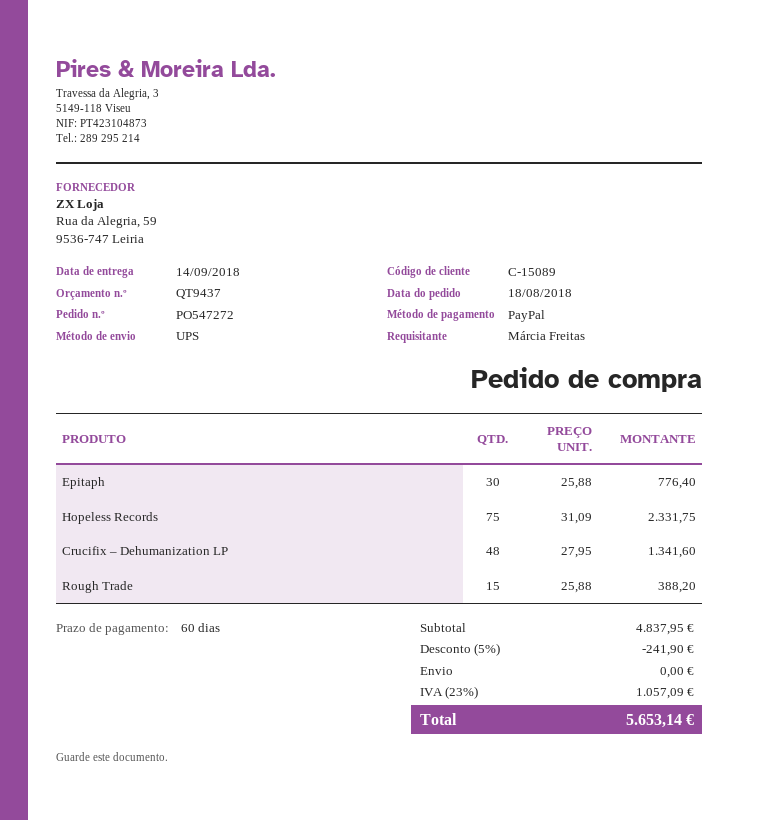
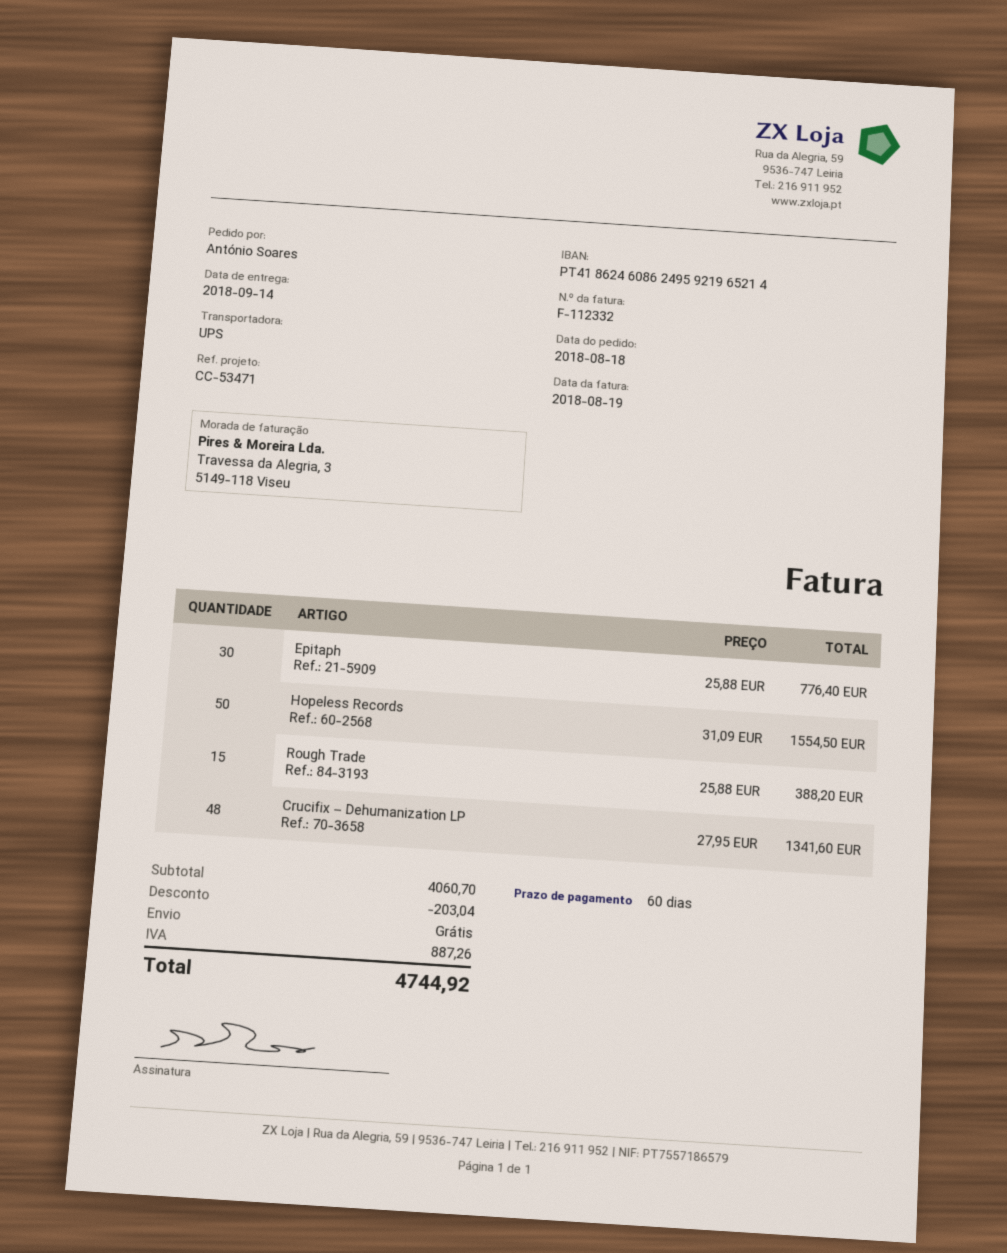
ordered by: Márcia Freitas -> António Soares
Hopeless Records: 75 x 31.09 = 2331.75 -> 50 x 31.09 = 1554.50
subtotal: 4837.95 -> 4060.70
discount: 241.90 -> 203.04
tax: 1057.09 -> 887.26
total: 5653.14 -> 4744.92

